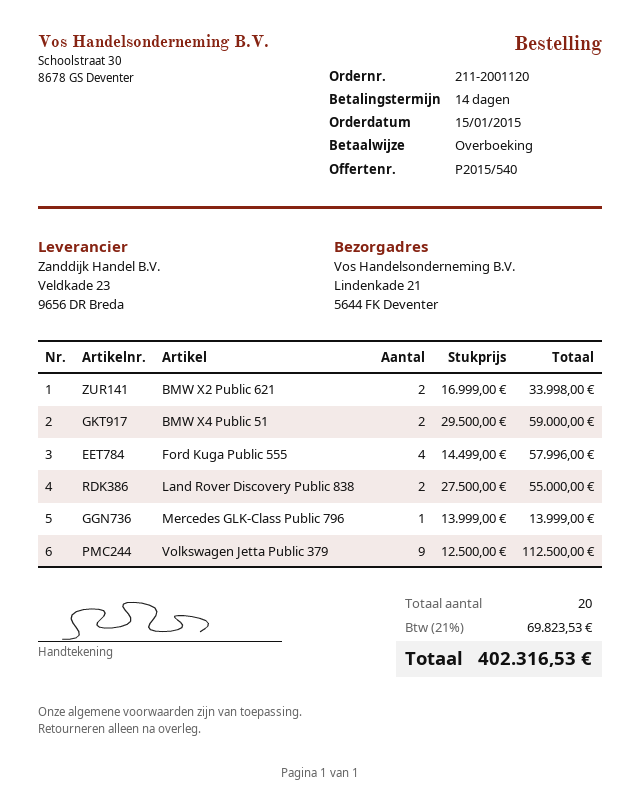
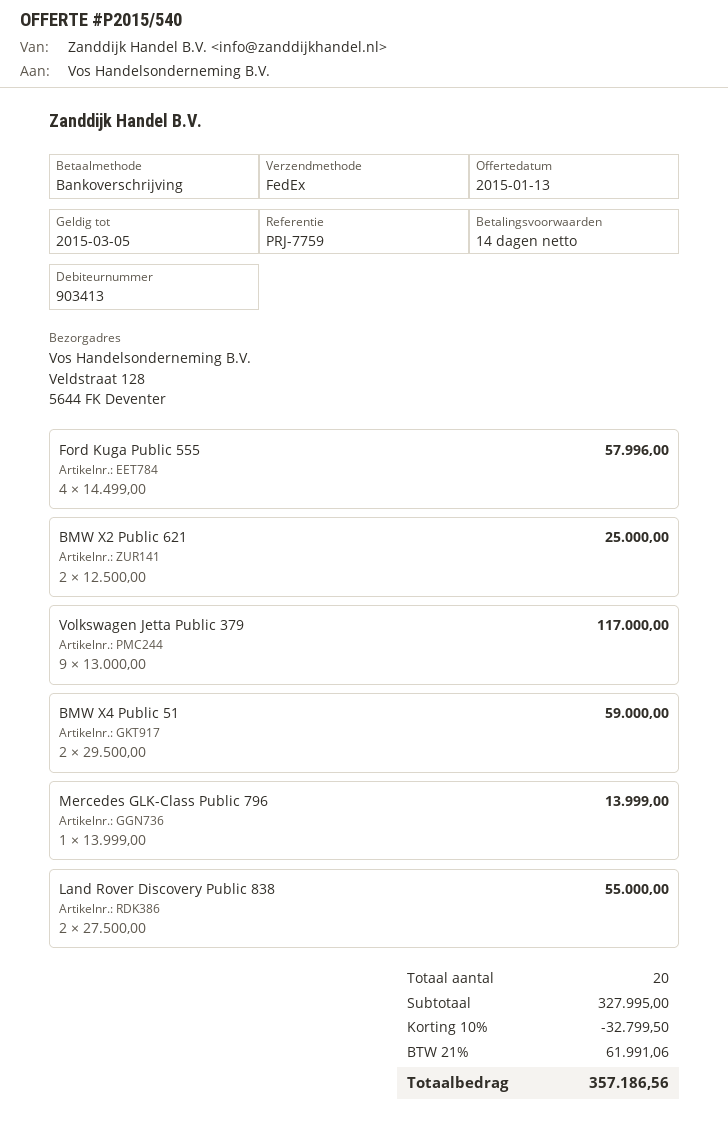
ship to: Lindenkade 21, 5644 FK Deventer -> Veldstraat 128, 5644 FK Deventer
BMW X2 Public 621: 2 x 16999.00 = 33998.00 -> 2 x 12500.00 = 25000.00
Volkswagen Jetta Public 379: 9 x 12500.00 = 112500.00 -> 9 x 13000.00 = 117000.00
discount: none -> 10% = 32799.50
tax: 21% = 69823.53 -> 21% = 61991.06
total: 402316.53 -> 357186.56

